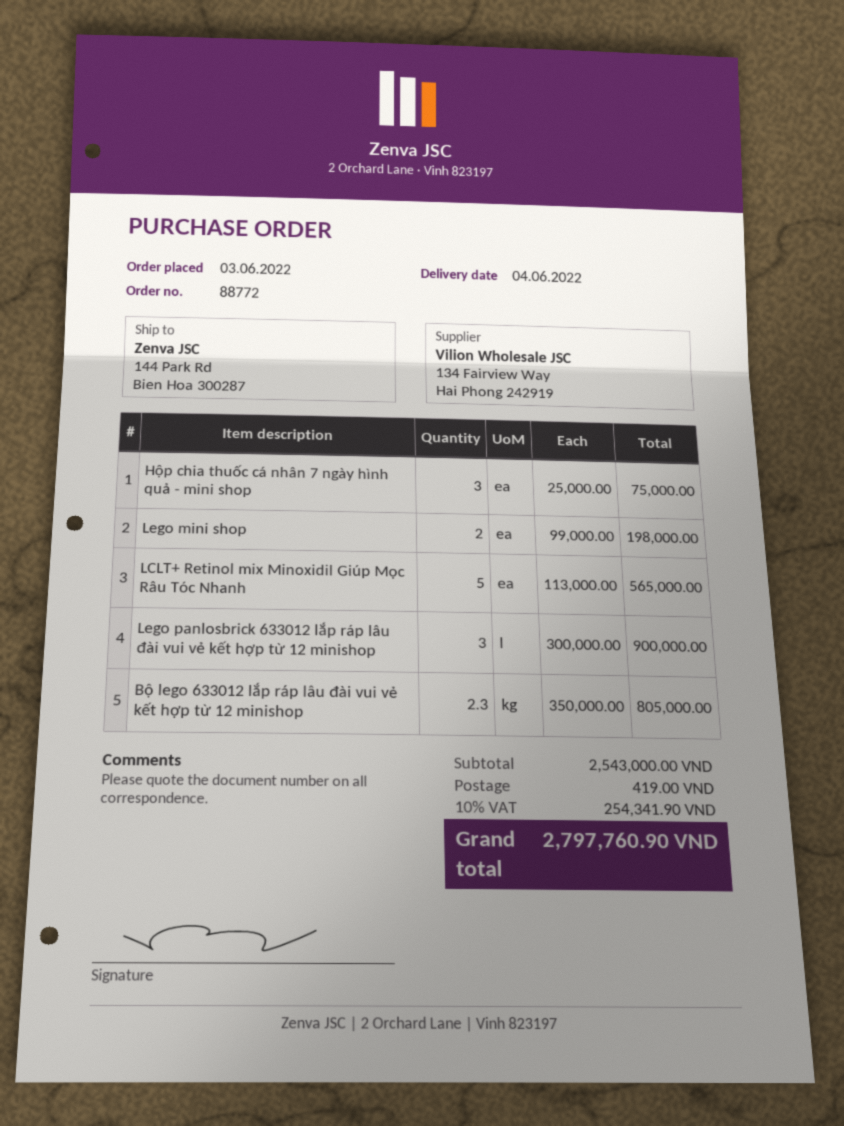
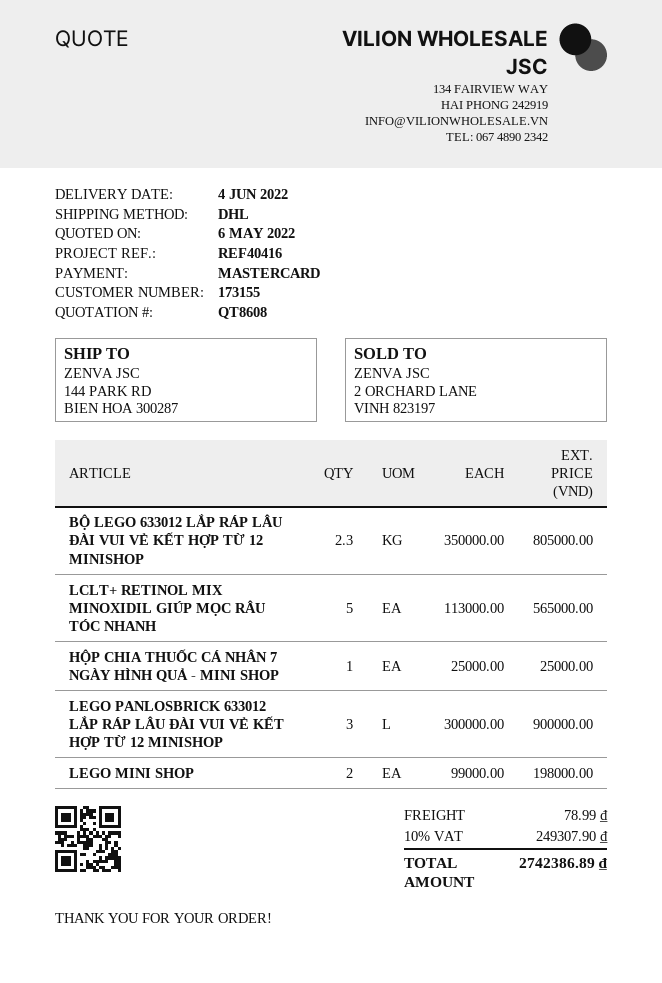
Hộp chia thuốc cá nhân 7 ngày hình quả - mini shop: 3 x 25000.00 = 75000.00 -> 1 x 25000.00 = 25000.00
shipping: 419.00 -> 78.99
tax: 10% = 254341.90 -> 10% = 249307.90
total: 2797760.90 -> 2742386.89

